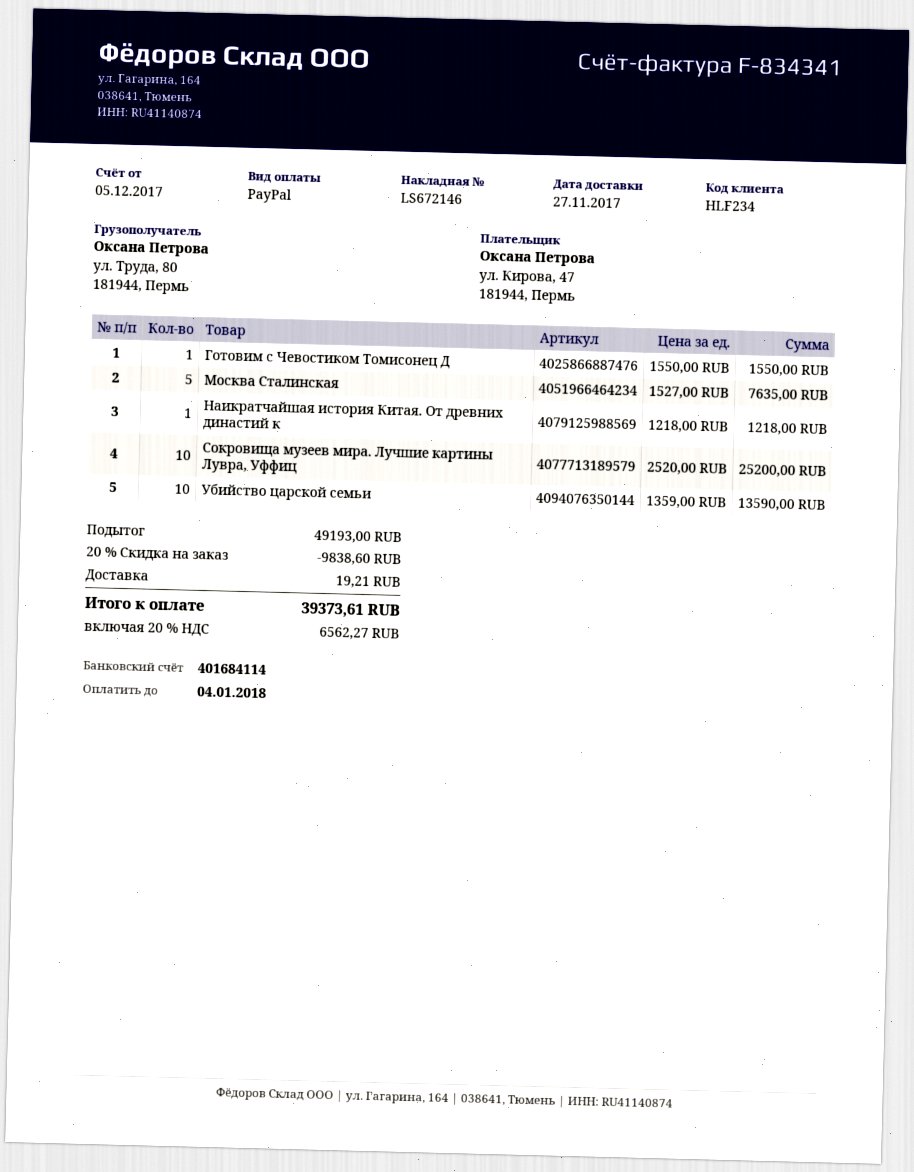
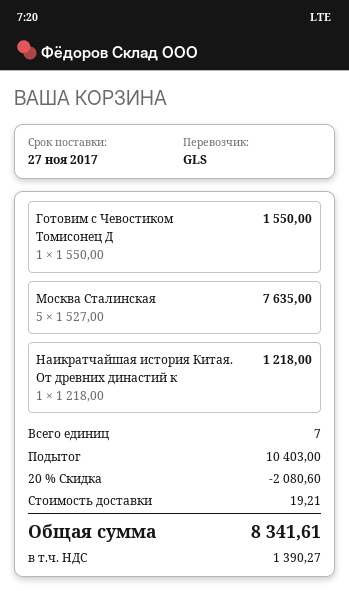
Сокровища музеев мира. Лучшие картины Лувра, Уффиц: 10 x 2520.00 = 25200.00 -> none
Убийство царской семьи: 10 x 1359.00 = 13590.00 -> none
subtotal: 49193.00 -> 10403.00
discount: 20% = 9838.60 -> 20% = 2080.60
tax: 6562.27 -> 1390.27
total: 39373.61 -> 8341.61

